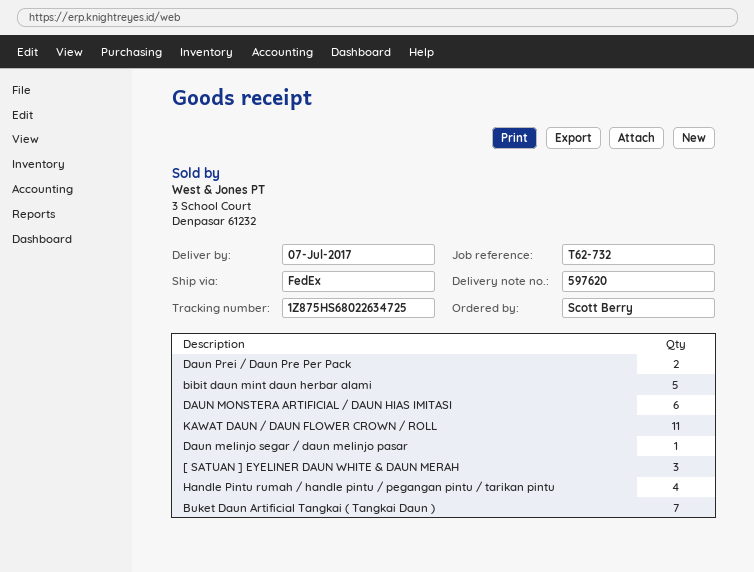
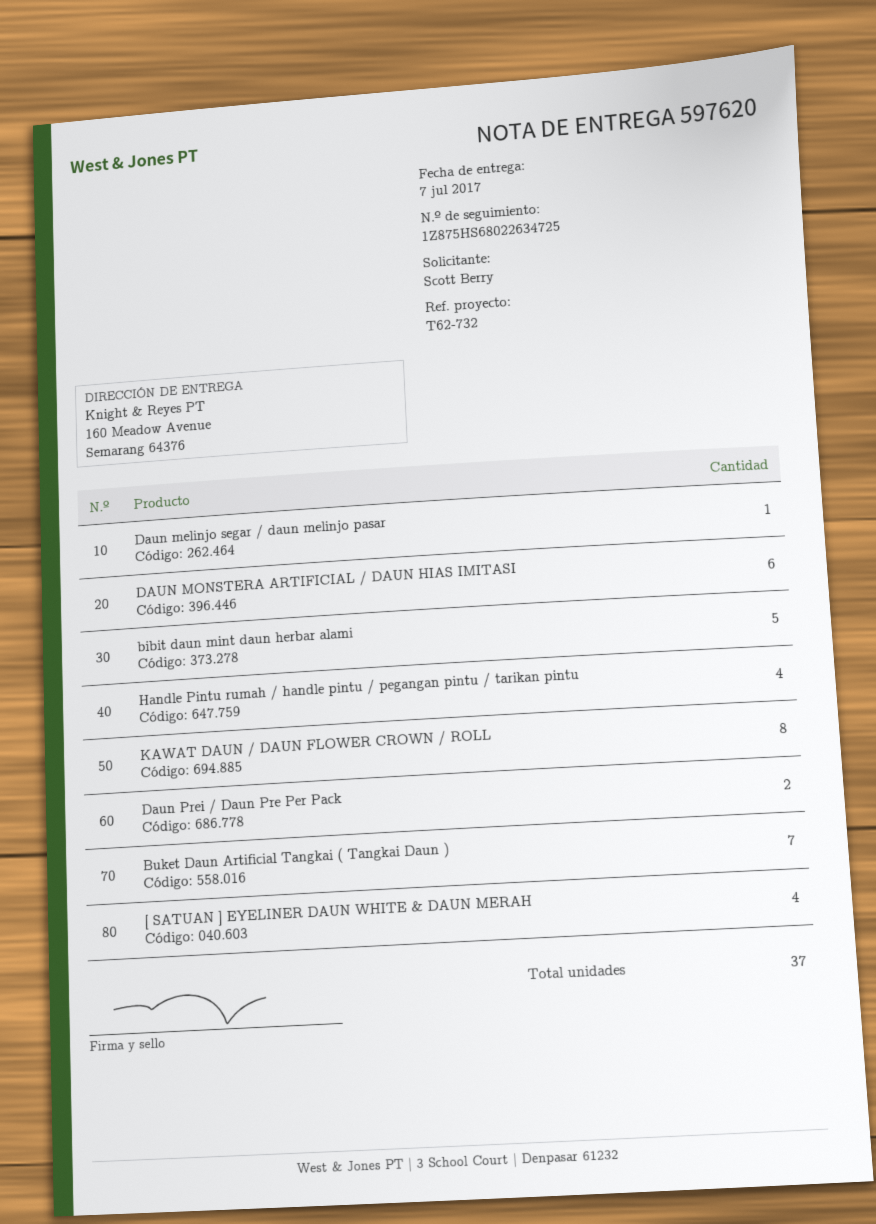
KAWAT DAUN / DAUN FLOWER CROWN / ROLL: 11 -> 8
[ SATUAN ] EYELINER DAUN WHITE & DAUN MERAH: 3 -> 4

